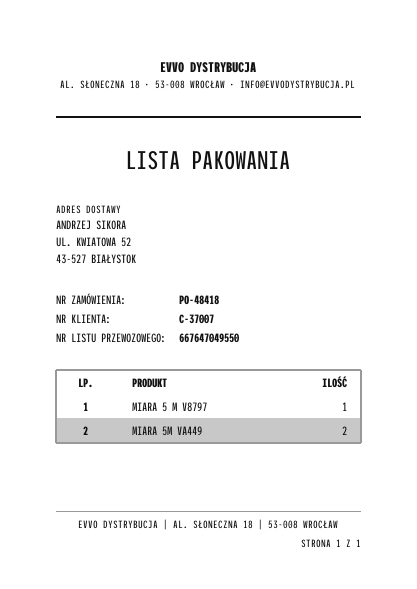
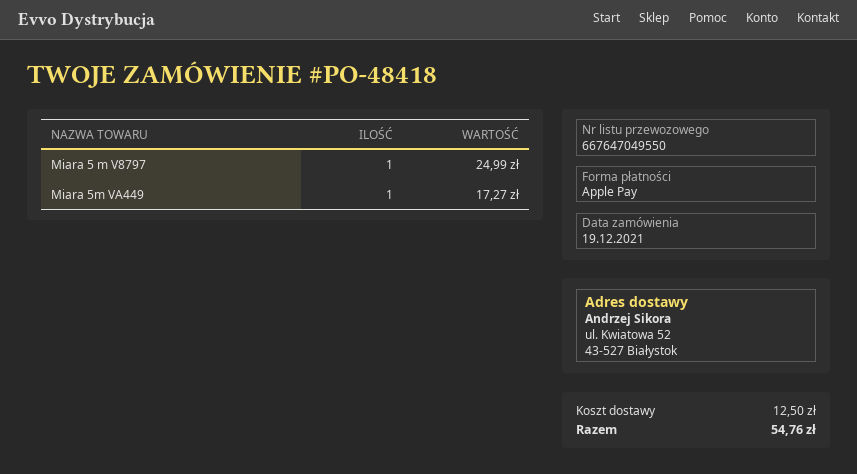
MIARA 5M VA449: 2 -> 1

